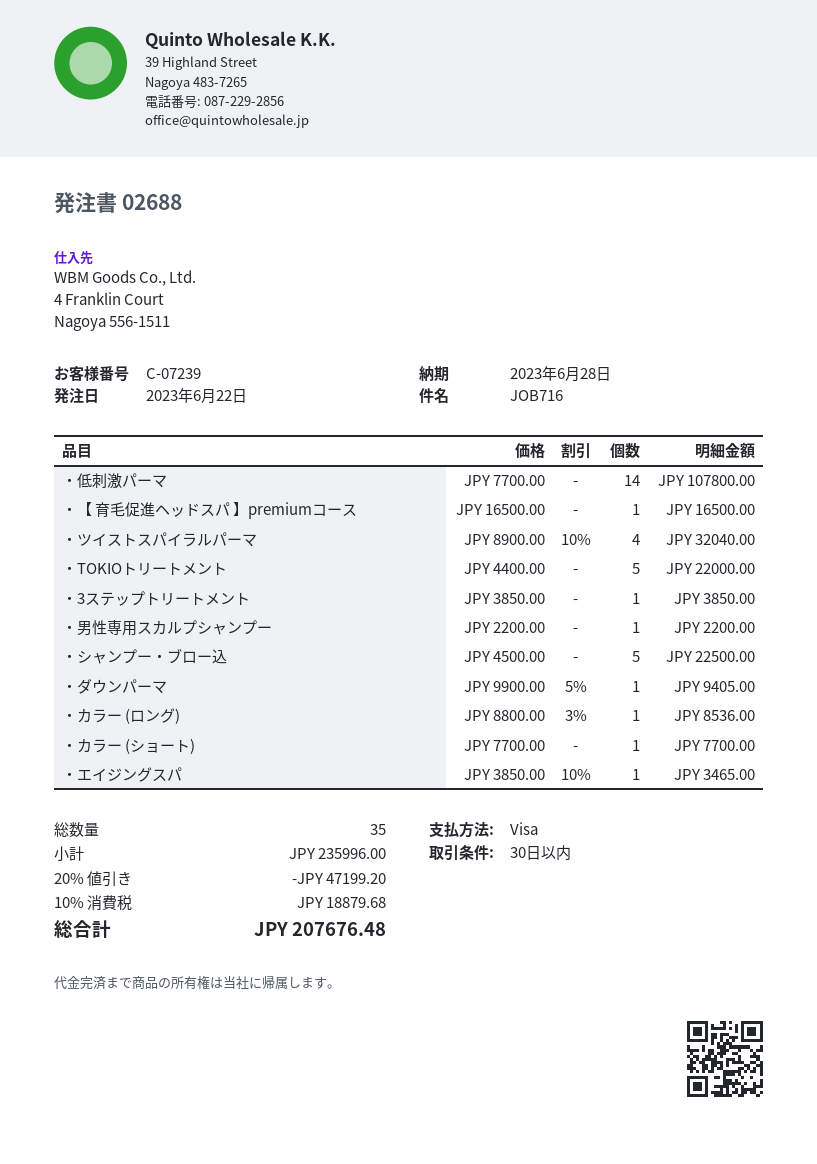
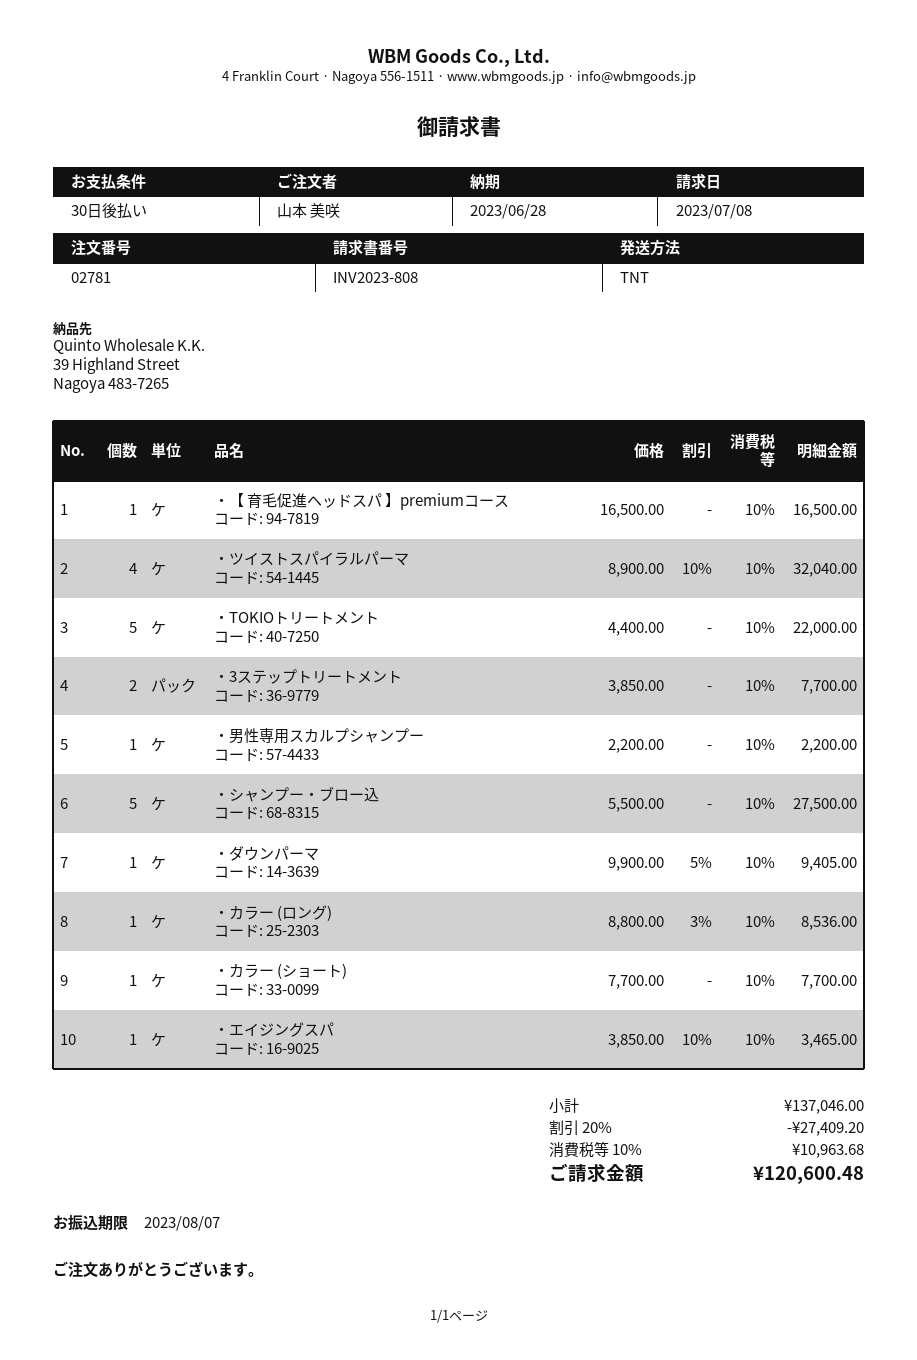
order number: 02688 -> 02781
・低刺激パーマ: 14 x 7700.00 = 107800.00 -> none
・3ステップトリートメント: 1 x 3850.00 = 3850.00 -> 2 x 3850.00 = 7700.00
・シャンプー・ブロー込: 5 x 4500.00 = 22500.00 -> 5 x 5500.00 = 27500.00
subtotal: 235996.00 -> 137046.00
discount: 20% = 47199.20 -> 20% = 27409.20
tax: 10% = 18879.68 -> 10% = 10963.68
total: 207676.48 -> 120600.48

